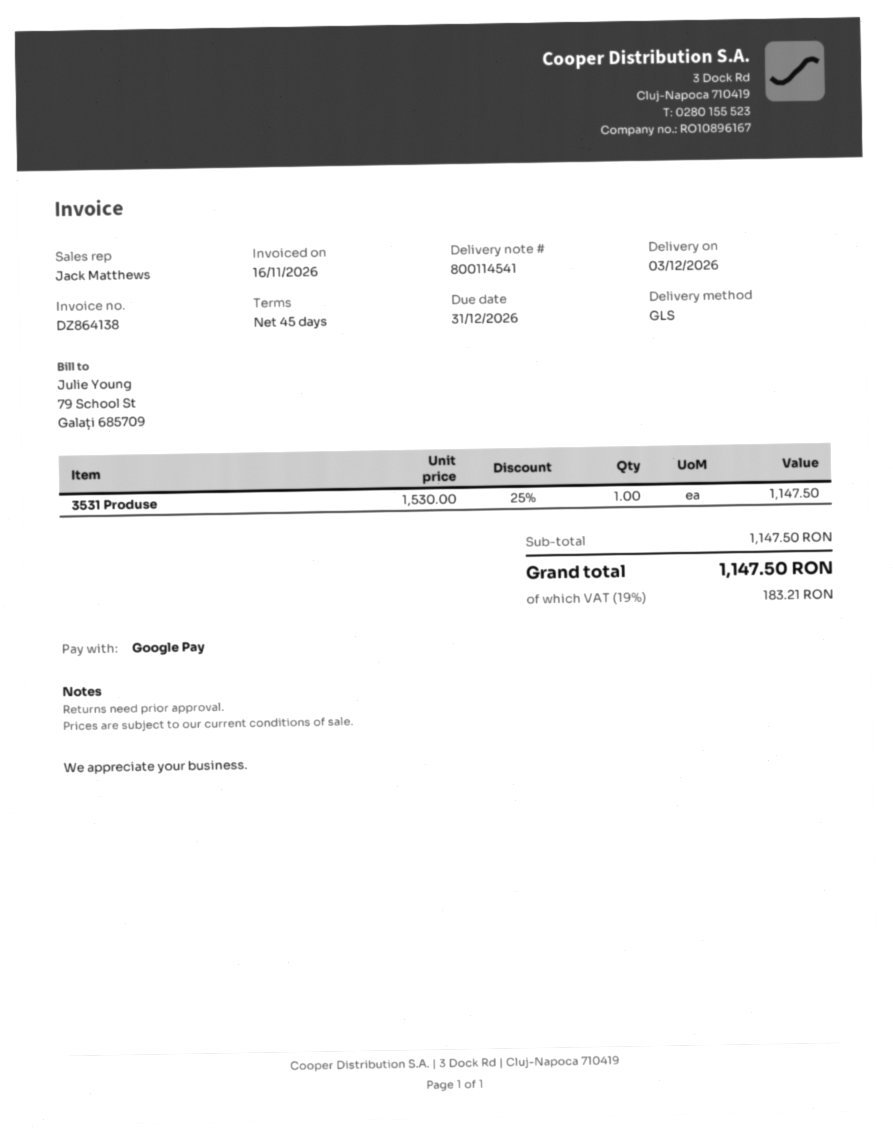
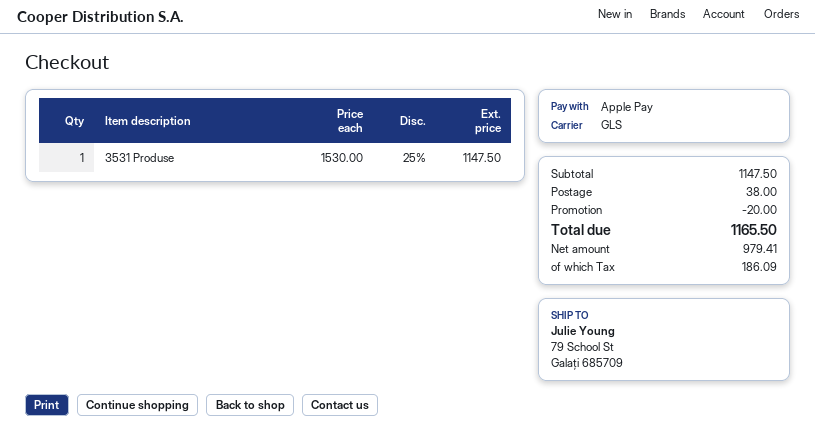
payment method: Google Pay -> Apple Pay
discount: none -> 20.00
shipping: none -> 38.00
tax: 183.21 -> 186.09
total: 1147.50 -> 1165.50

